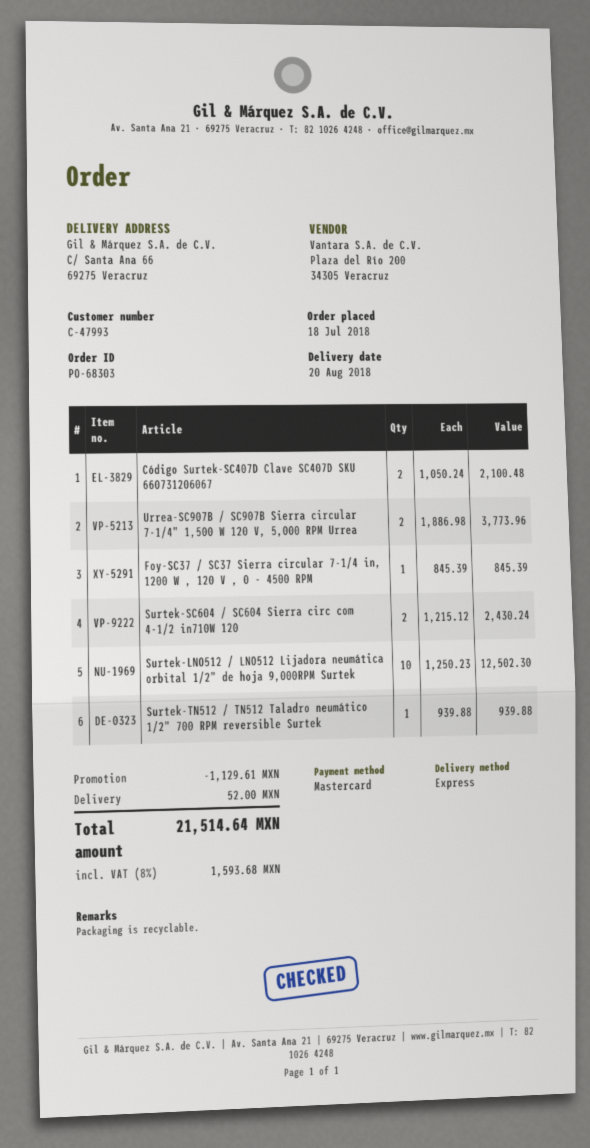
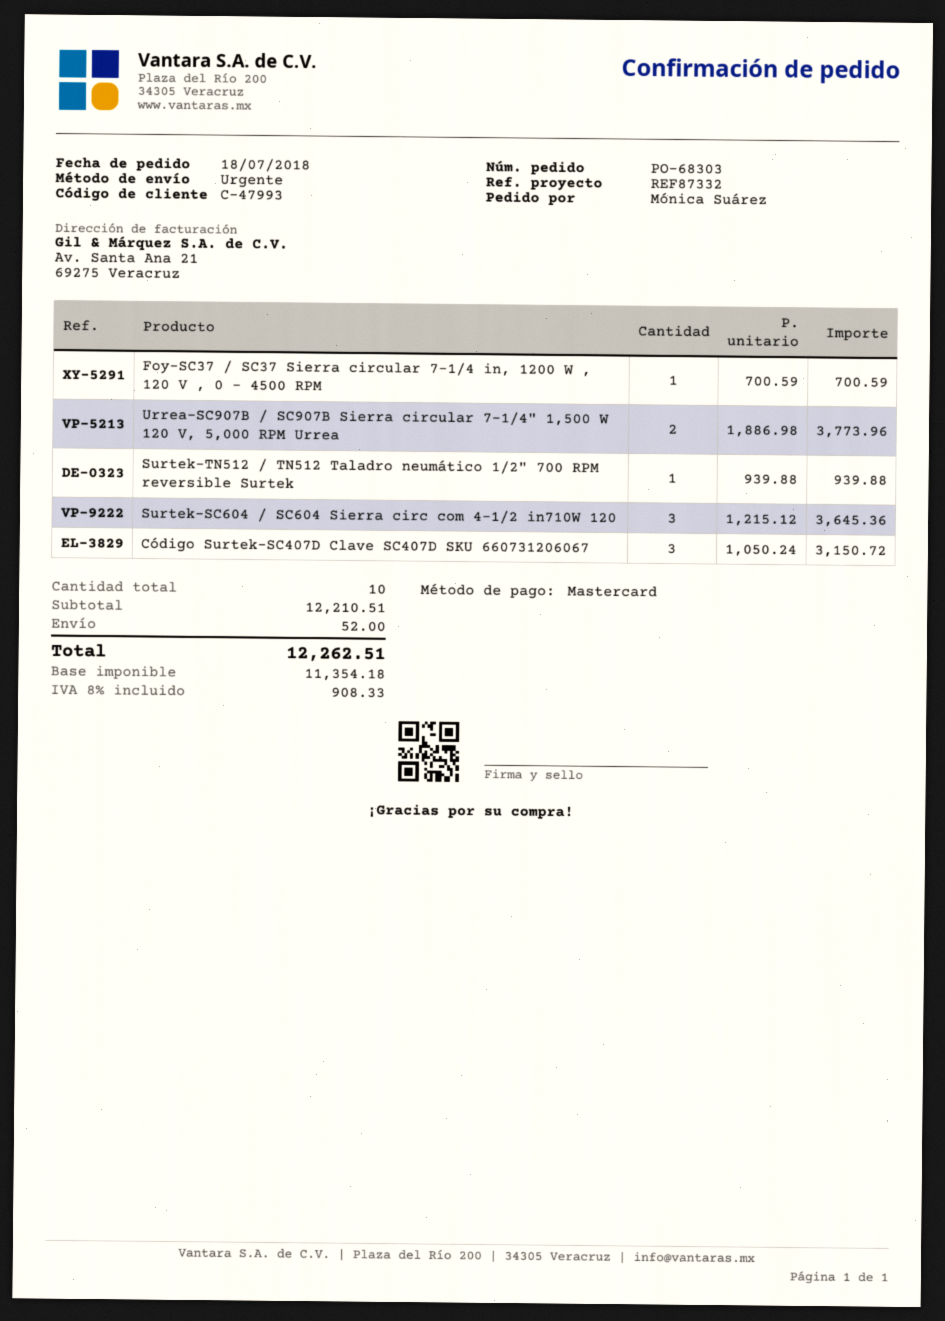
Código Surtek-SC407D Clave SC407D SKU 660731206067: 2 x 1050.24 = 2100.48 -> 3 x 1050.24 = 3150.72
Foy-SC37 / SC37 Sierra circular 7-1/4 in, 1200 W , 120 V , 0 - 4500 RPM: 1 x 845.39 = 845.39 -> 1 x 700.59 = 700.59
Surtek-SC604 / SC604 Sierra circ com 4-1/2 in710W 120: 2 x 1215.12 = 2430.24 -> 3 x 1215.12 = 3645.36
Surtek-LNO512 / LNO512 Lijadora neumática orbital 1/2" de hoja 9,000RPM Surtek: 10 x 1250.23 = 12502.30 -> none
discount: 1129.61 -> none
tax: 8% = 1593.68 -> 8% = 908.33
total: 21514.64 -> 12262.51

